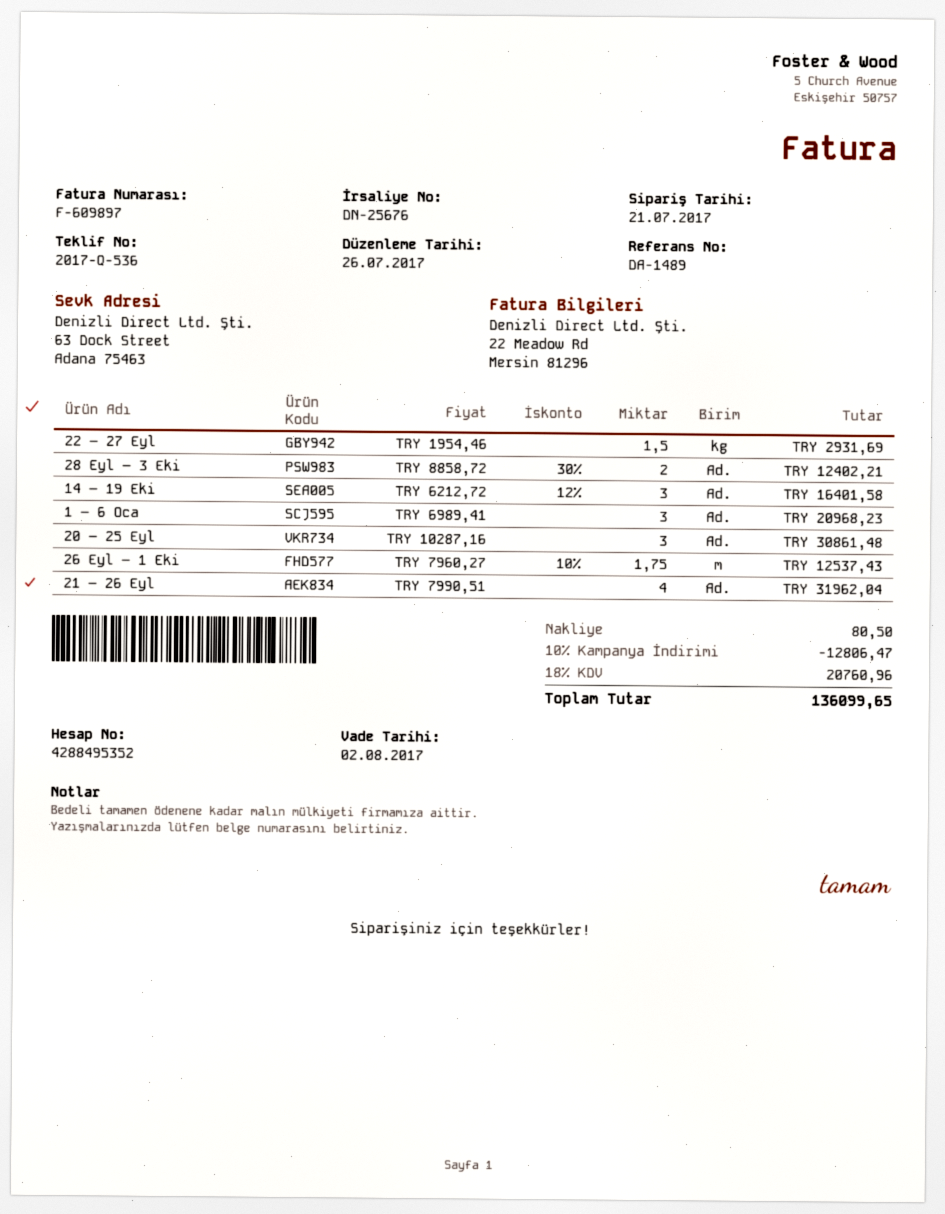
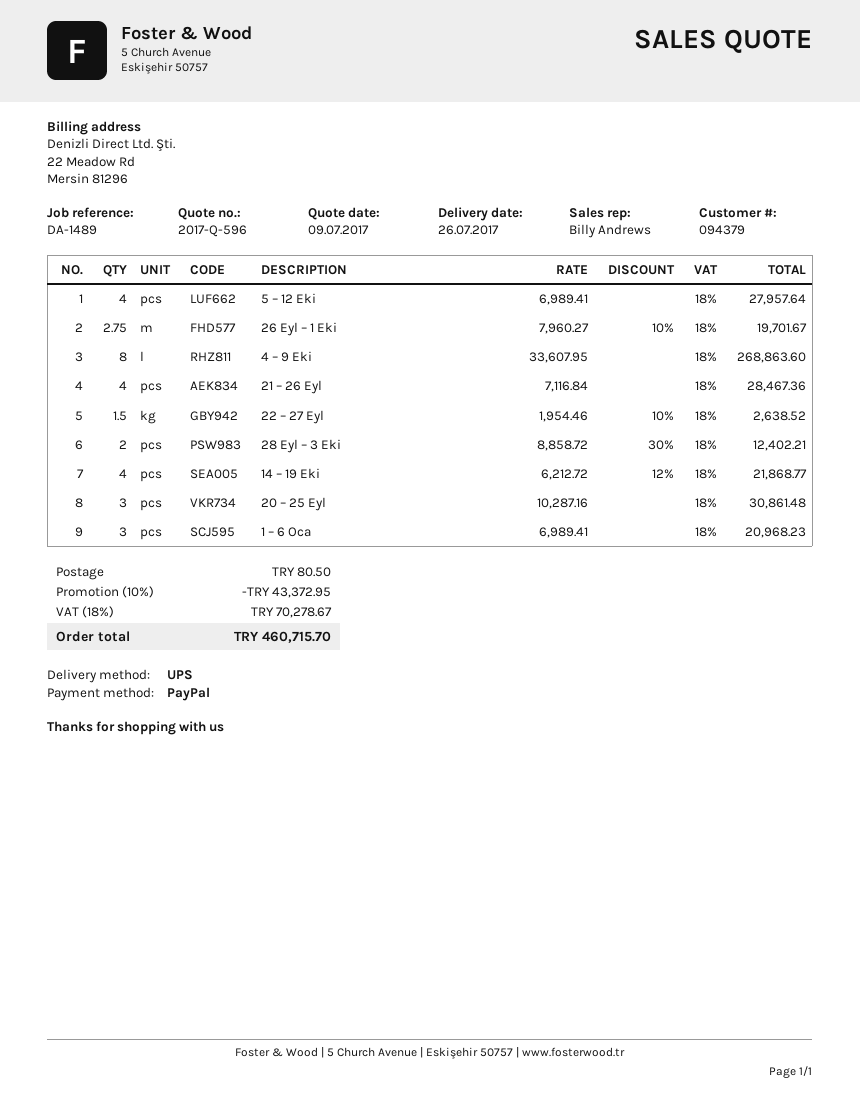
quote number: 2017-Q-536 -> 2017-Q-596
22 – 27 Eyl: 1.5 x 1954.46 = 2931.69 -> 1.5 x 1954.46 - 10% = 2638.52
14 – 19 Eki: 3 x 6212.72 - 12% = 16401.58 -> 4 x 6212.72 - 12% = 21868.77
26 Eyl – 1 Eki: 1.75 x 7960.27 - 10% = 12537.43 -> 2.75 x 7960.27 - 10% = 19701.67
21 – 26 Eyl: 4 x 7990.51 = 31962.04 -> 4 x 7116.84 = 28467.36
5 – 12 Eki: none -> 4 x 6989.41 = 27957.64
4 – 9 Eki: none -> 8 x 33607.95 = 268863.60
discount: 10% = 12806.47 -> 10% = 43372.95
tax: 18% = 20760.96 -> 18% = 70278.67
total: 136099.65 -> 460715.70

